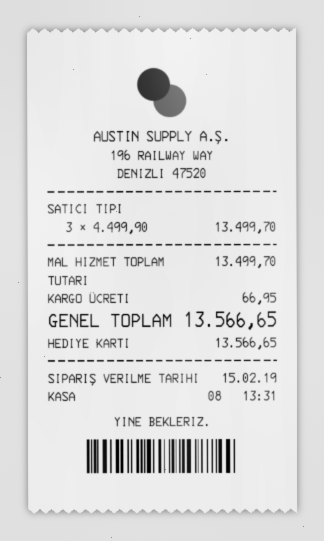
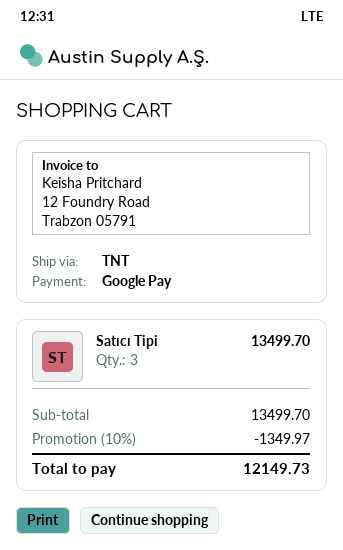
payment method: gift card -> Google Pay
discount: none -> 10% = 1349.97
shipping: 66.95 -> none
total: 13566.65 -> 12149.73

